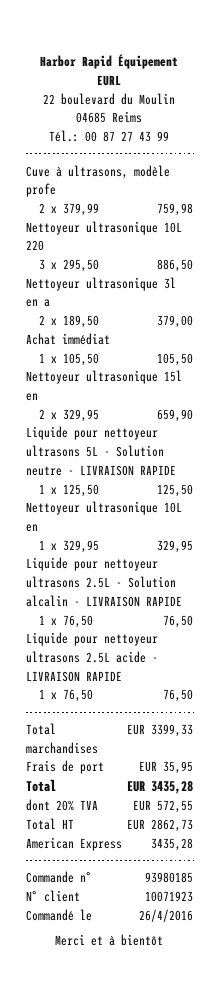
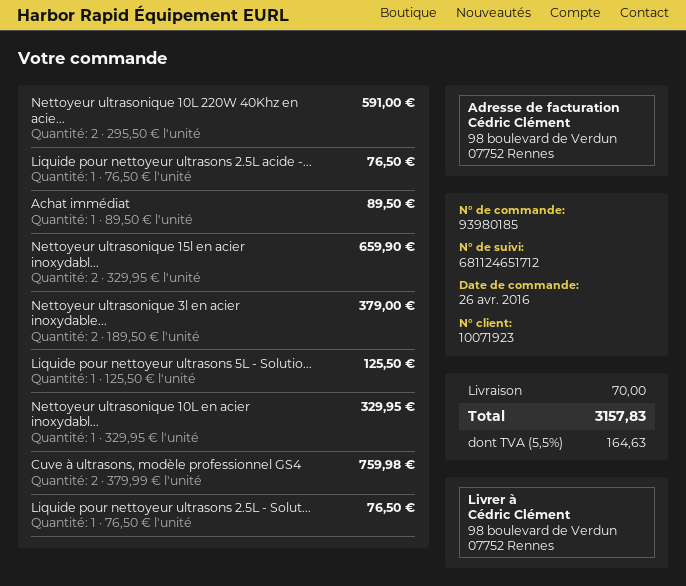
Nettoyeur ultrasonique 10L 220: 3 x 295.50 = 886.50 -> 2 x 295.50 = 591.00
Achat immédiat: 1 x 105.50 = 105.50 -> 1 x 89.50 = 89.50
shipping: 35.95 -> 70.00
tax: 20% = 572.55 -> 5.5% = 164.63
total: 3435.28 -> 3157.83

